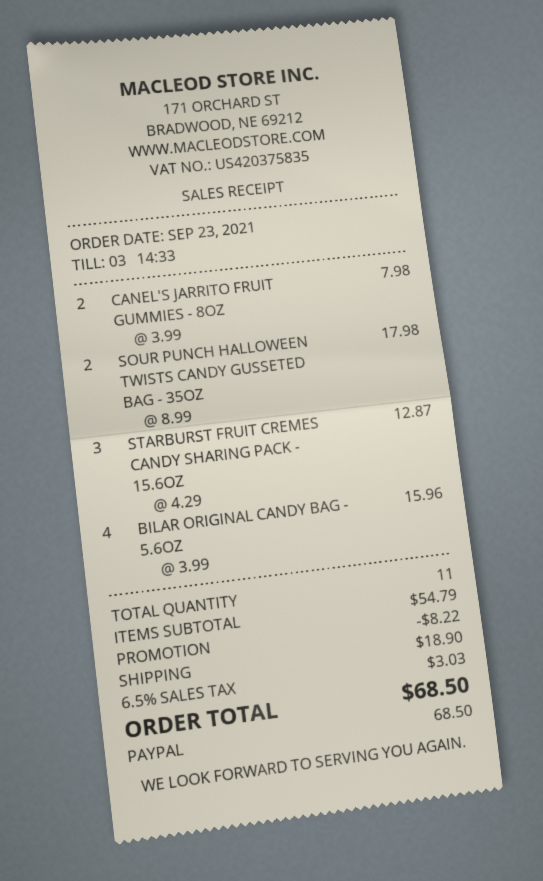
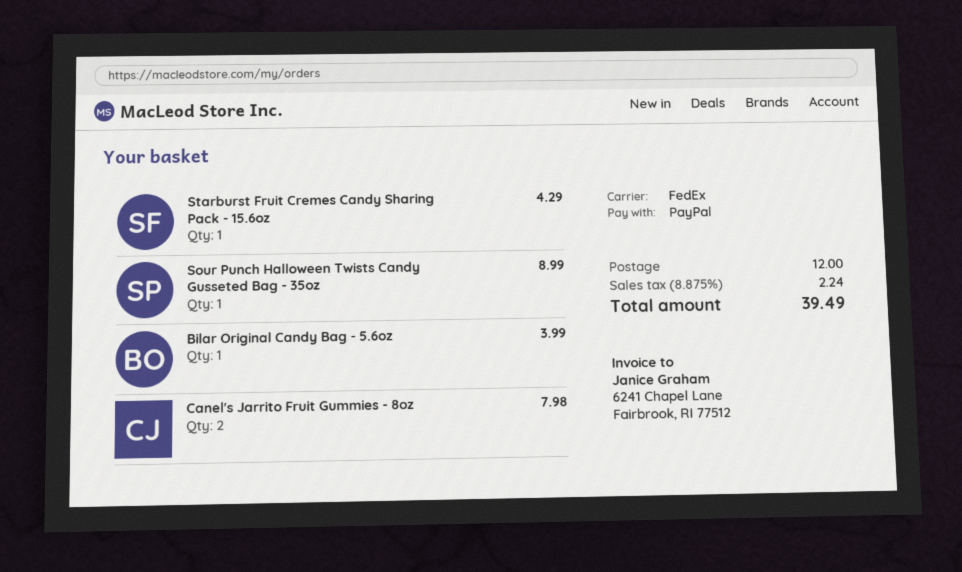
SOUR PUNCH HALLOWEEN TWISTS CANDY GUSSETED BAG - 35OZ: 2 for 17.98 -> 1 for 8.99
STARBURST FRUIT CREMES CANDY SHARING PACK - 15.6OZ: 3 for 12.87 -> 1 for 4.29
BILAR ORIGINAL CANDY BAG - 5.6OZ: 4 for 15.96 -> 1 for 3.99
discount: 8.22 -> none
shipping: 18.90 -> 12.00
tax: 6.5% = 3.03 -> 8.875% = 2.24
total: 68.50 -> 39.49

